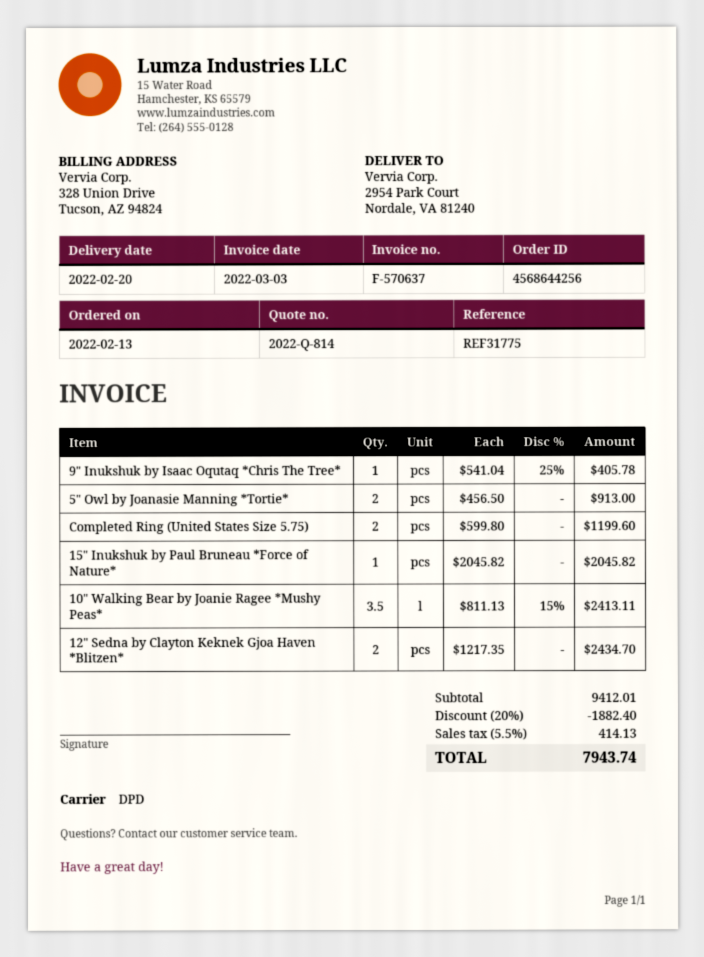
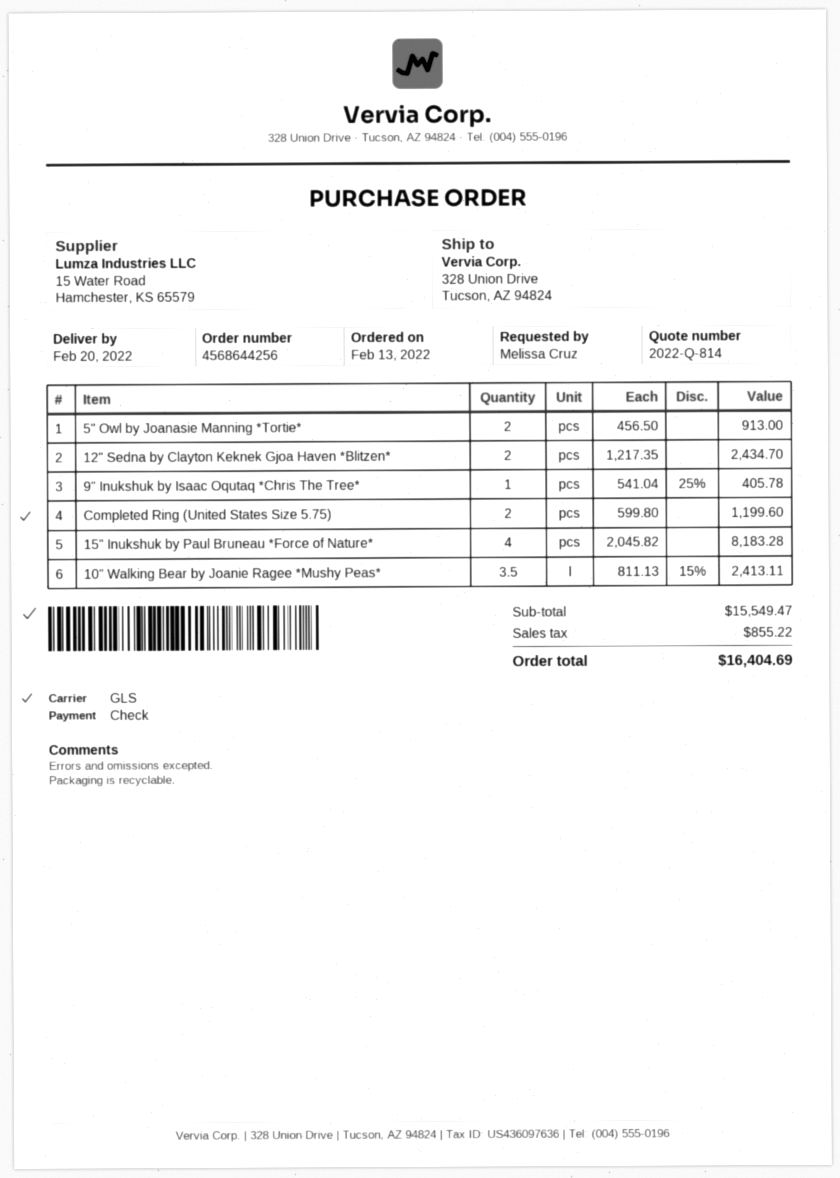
shipping method: DPD -> GLS
ship to: 2954 Park Court, Nordale, VA 81240 -> 328 Union Drive, Tucson, AZ 94824
15" Inukshuk by Paul Bruneau *Force of Nature*: 1 x 2045.82 = 2045.82 -> 4 x 2045.82 = 8183.28
subtotal: 9412.01 -> 15549.47
discount: 20% = 1882.40 -> none
tax: 414.13 -> 855.22
total: 7943.74 -> 16404.69

